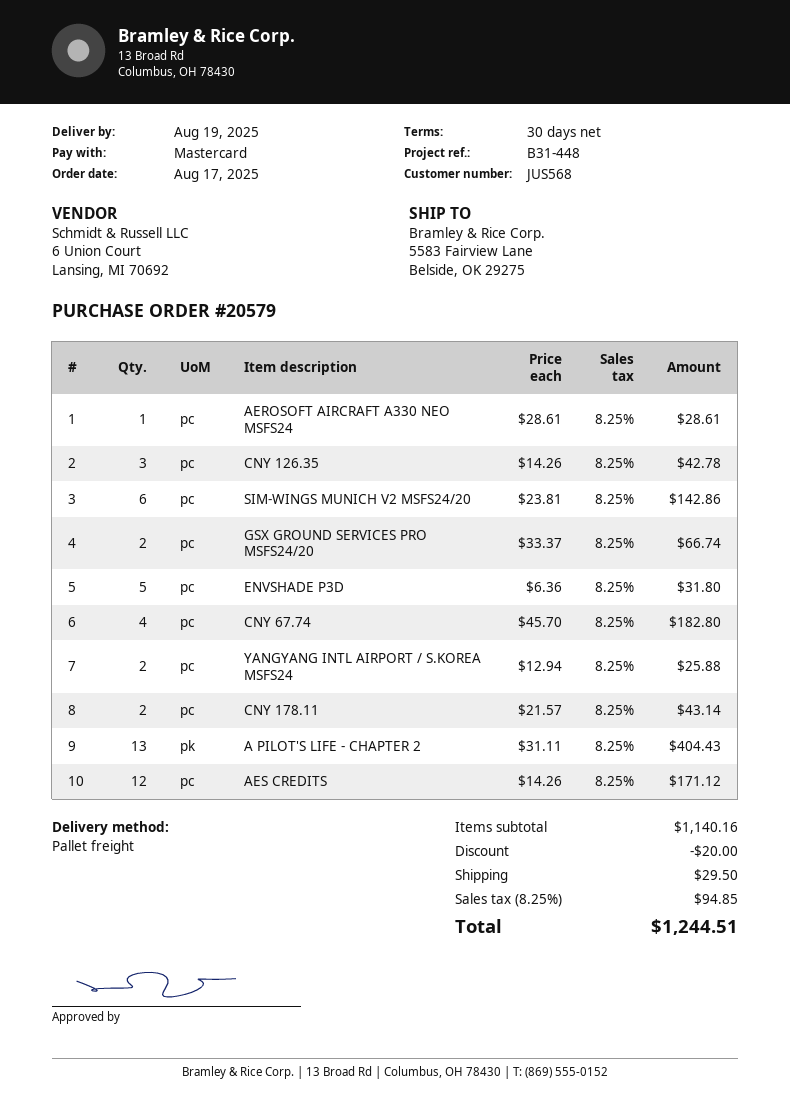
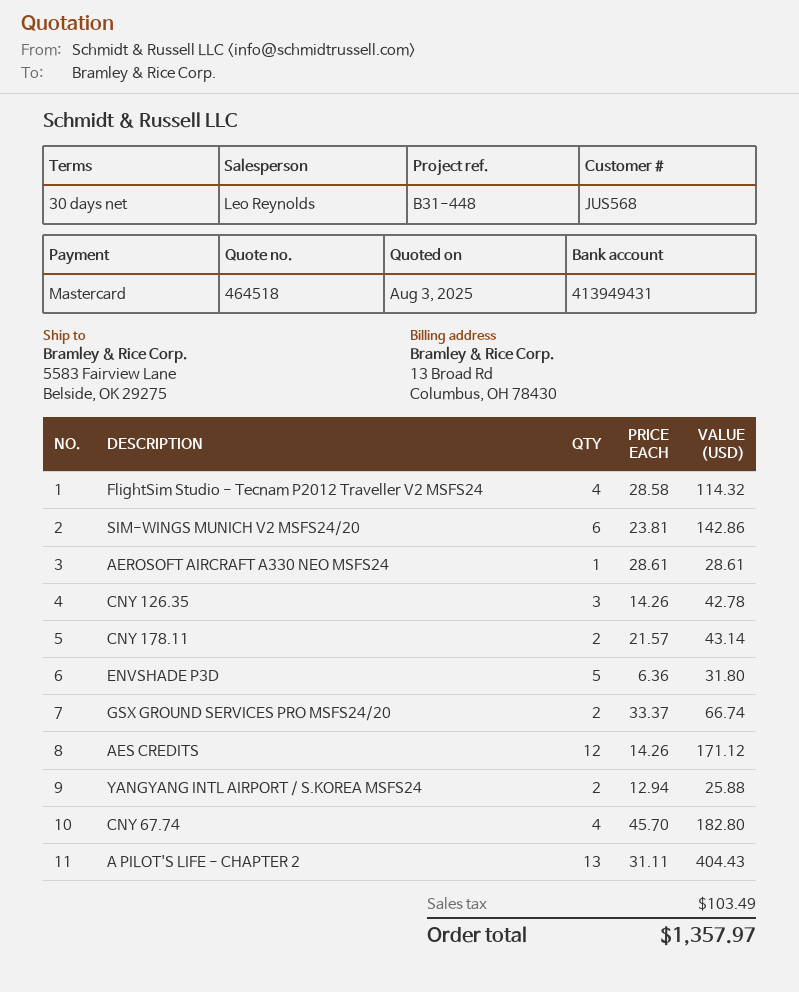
FlightSim Studio - Tecnam P2012 Traveller V2 MSFS24: none -> 4 x 28.58 = 114.32
discount: 20.00 -> none
shipping: 29.50 -> none
tax: 94.85 -> 103.49
total: 1244.51 -> 1357.97

